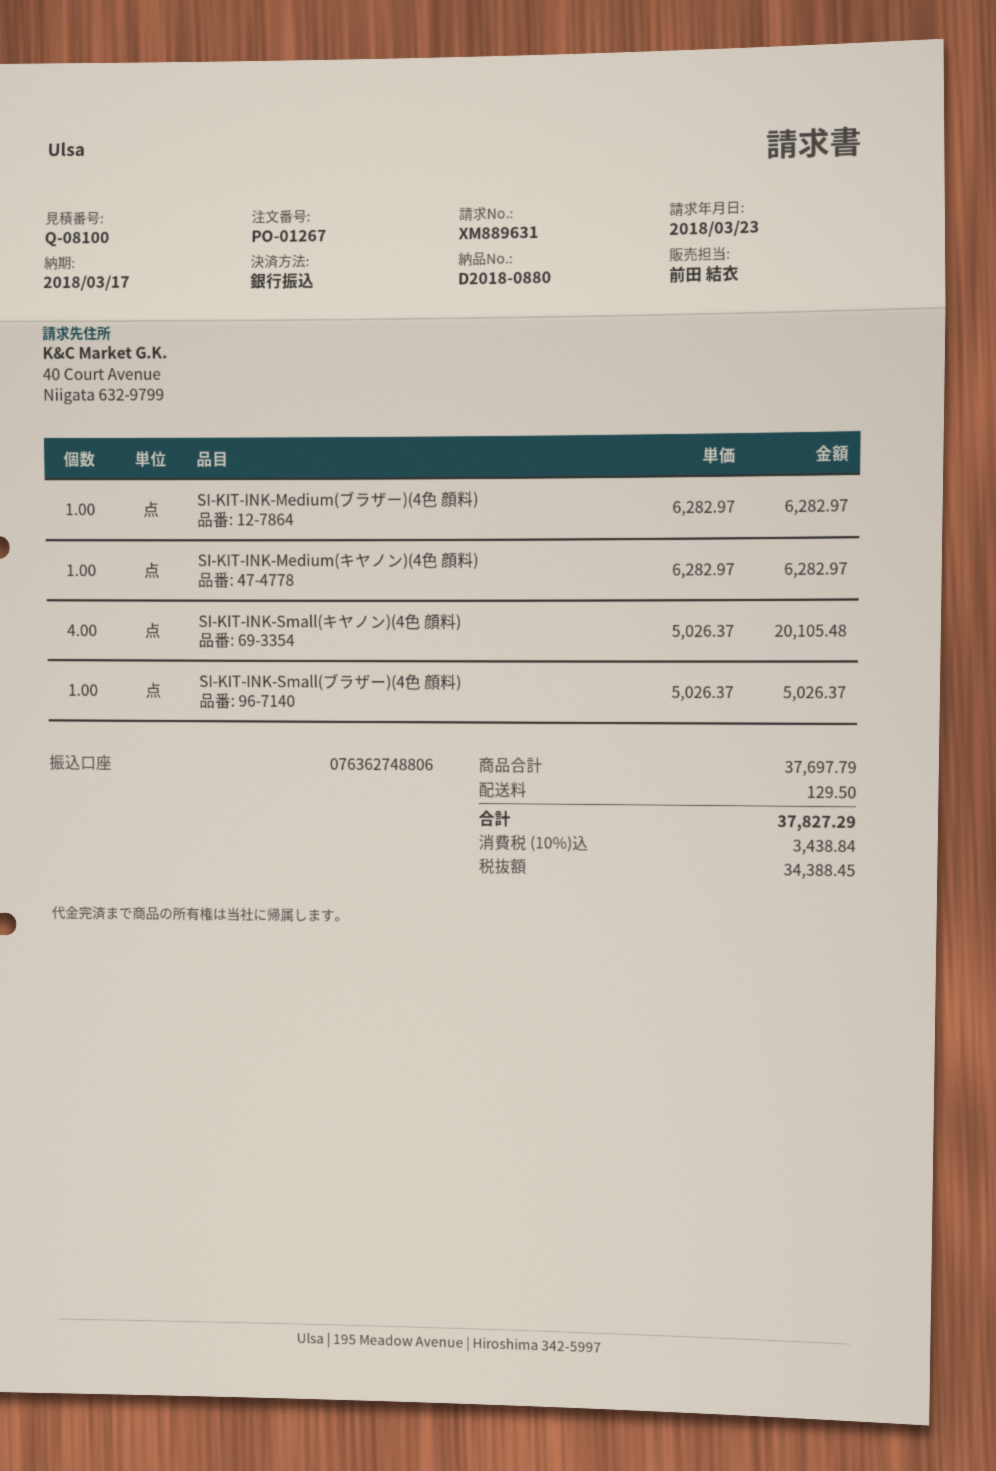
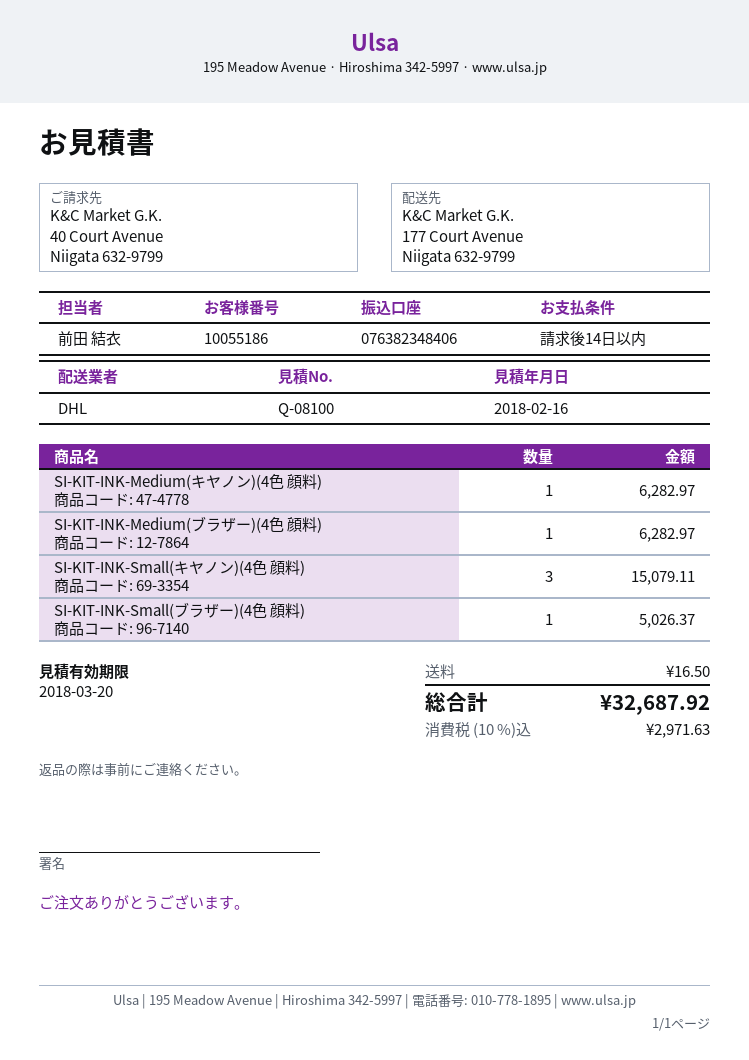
bank account: 076362748806 -> 076382348406
SI-KIT-INK-Small(キヤノン)(4色 顔料): 4 for 20105.48 -> 3 for 15079.11
shipping: 129.50 -> 16.50
tax: 10% = 3438.84 -> 10% = 2971.63
total: 37827.29 -> 32687.92

